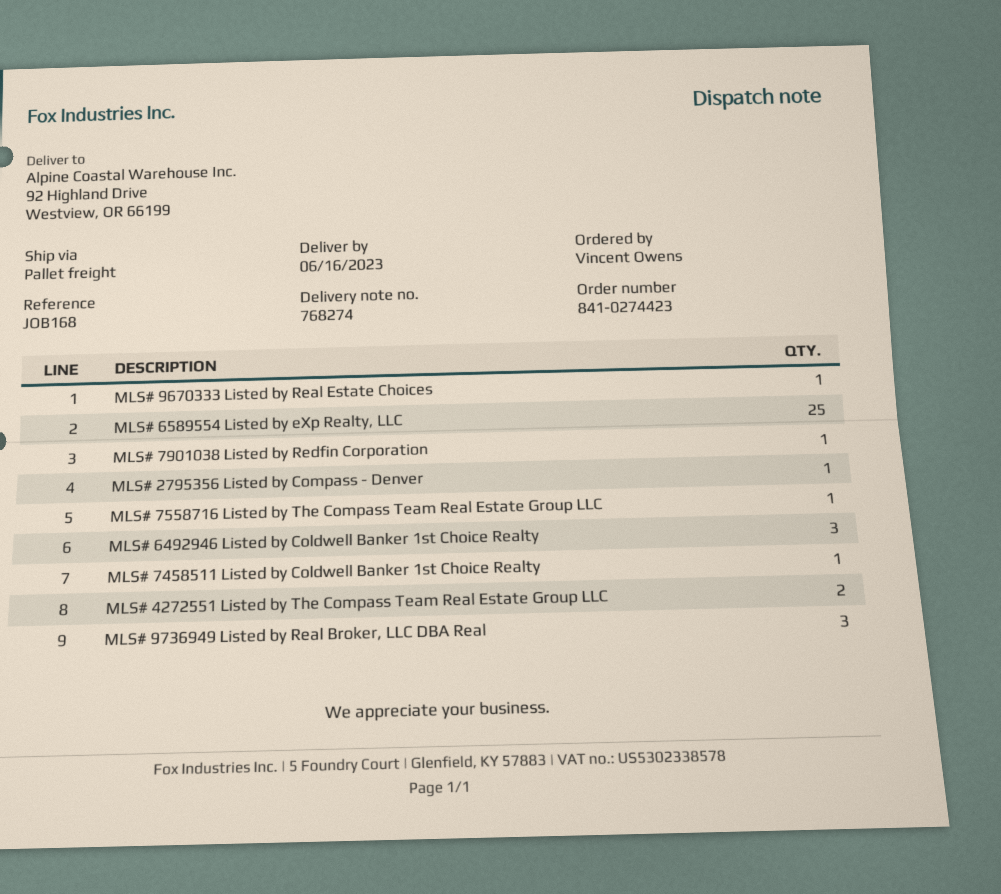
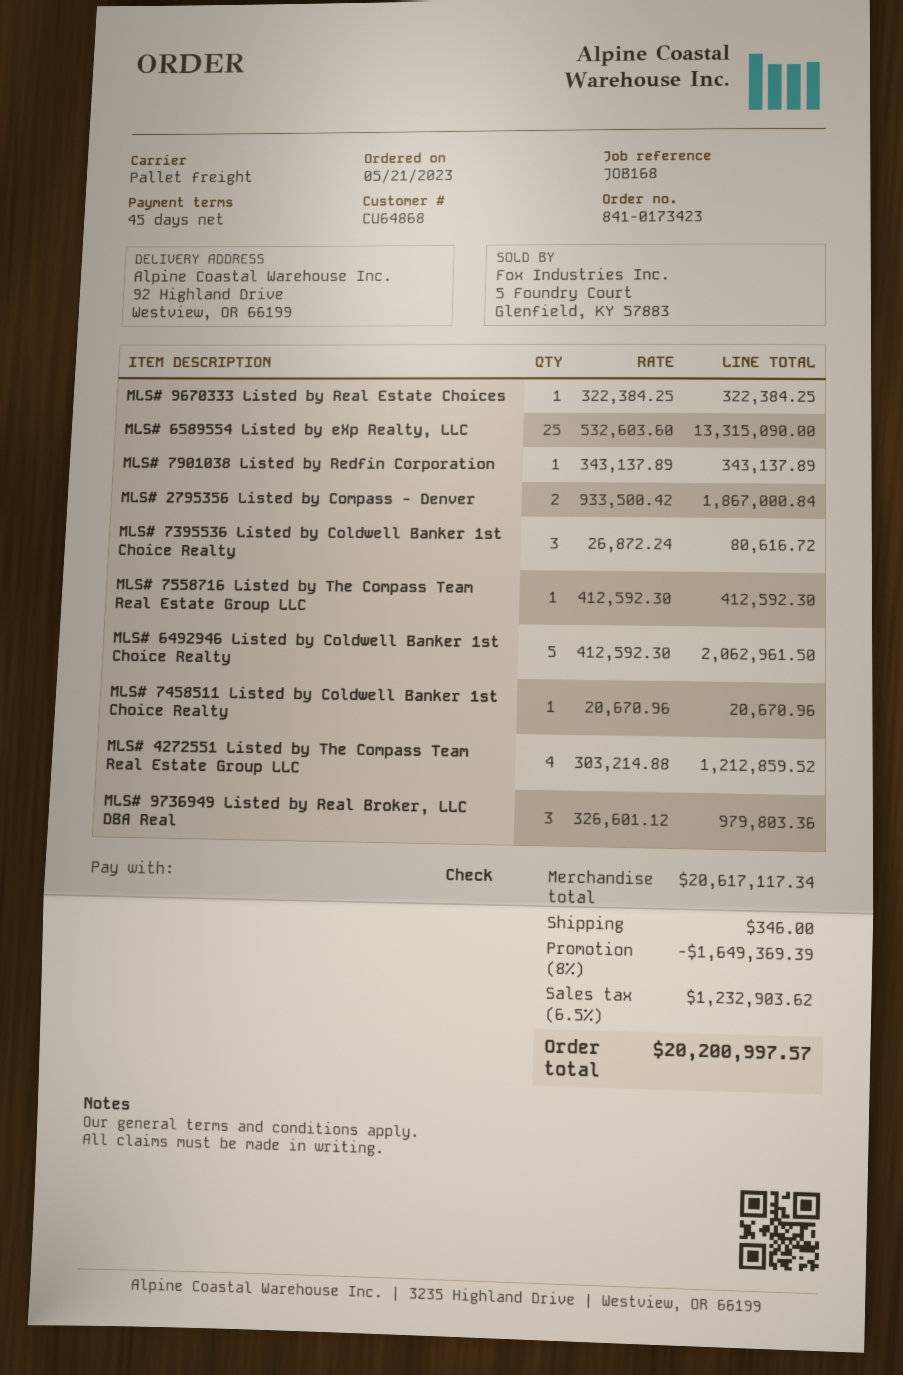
order number: 841-0274423 -> 841-0173423
MLS# 2795356 Listed by Compass - Denver: 1 -> 2
MLS# 6492946 Listed by Coldwell Banker 1st Choice Realty: 3 -> 5
MLS# 4272551 Listed by The Compass Team Real Estate Group LLC: 2 -> 4
MLS# 7395536 Listed by Coldwell Banker 1st Choice Realty: none -> 3

